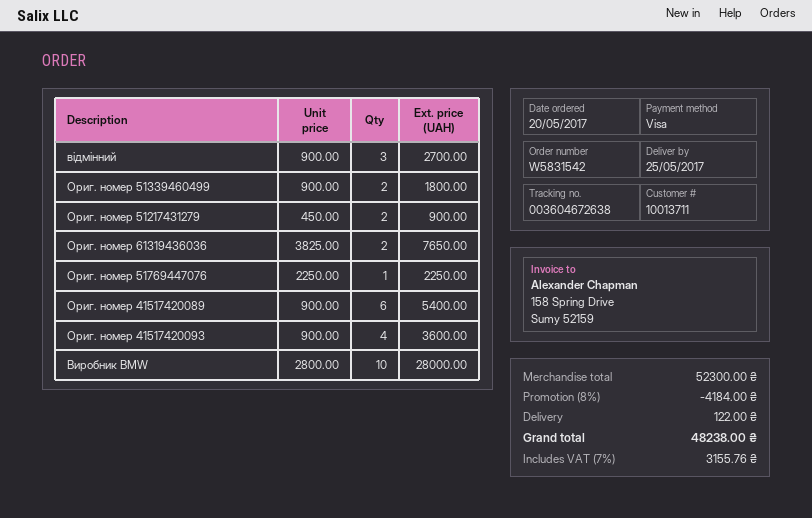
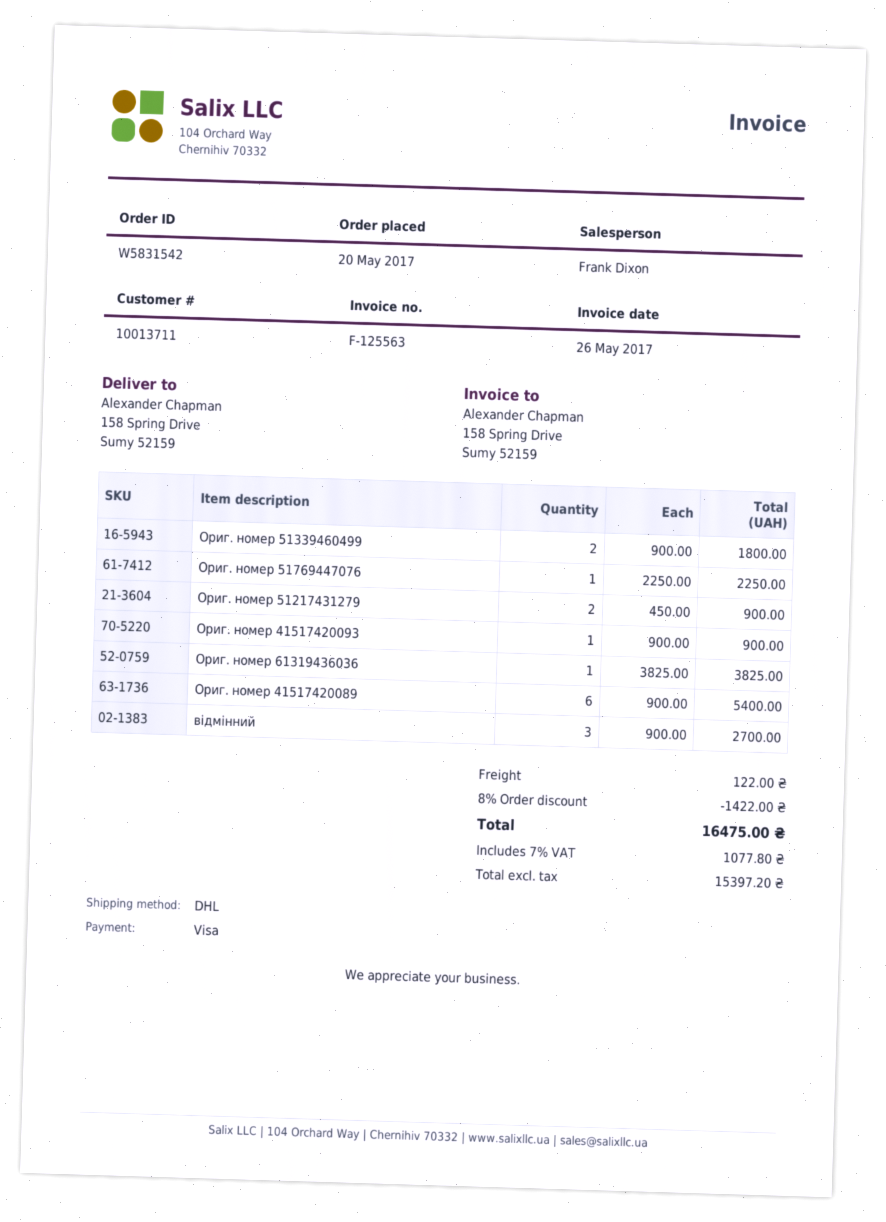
Ориг. номер 61319436036: 2 x 3825.00 = 7650.00 -> 1 x 3825.00 = 3825.00
Ориг. номер 41517420093: 4 x 900.00 = 3600.00 -> 1 x 900.00 = 900.00
Виробник BMW: 10 x 2800.00 = 28000.00 -> none
discount: 8% = 4184.00 -> 8% = 1422.00
tax: 7% = 3155.76 -> 7% = 1077.80
total: 48238.00 -> 16475.00

